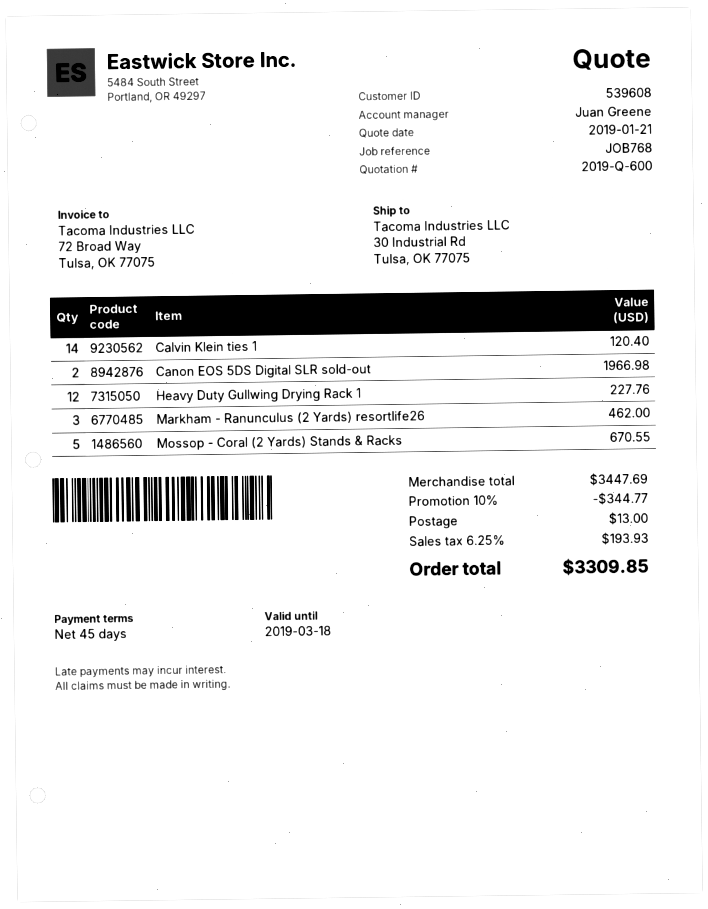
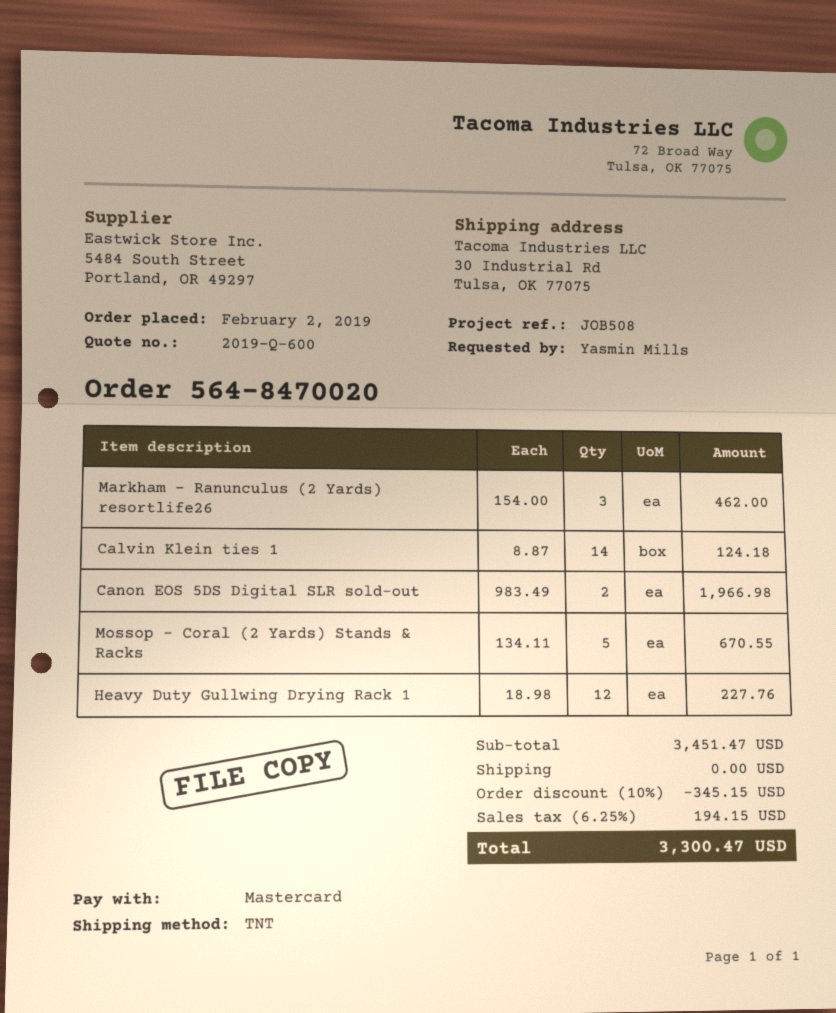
reference: JOB768 -> JOB508
Calvin Klein ties 1: 14 for 120.40 -> 14 for 124.18
subtotal: 3447.69 -> 3451.47
discount: 10% = 344.77 -> 10% = 345.15
shipping: 13.00 -> 0.00
tax: 6.25% = 193.93 -> 6.25% = 194.15
total: 3309.85 -> 3300.47

